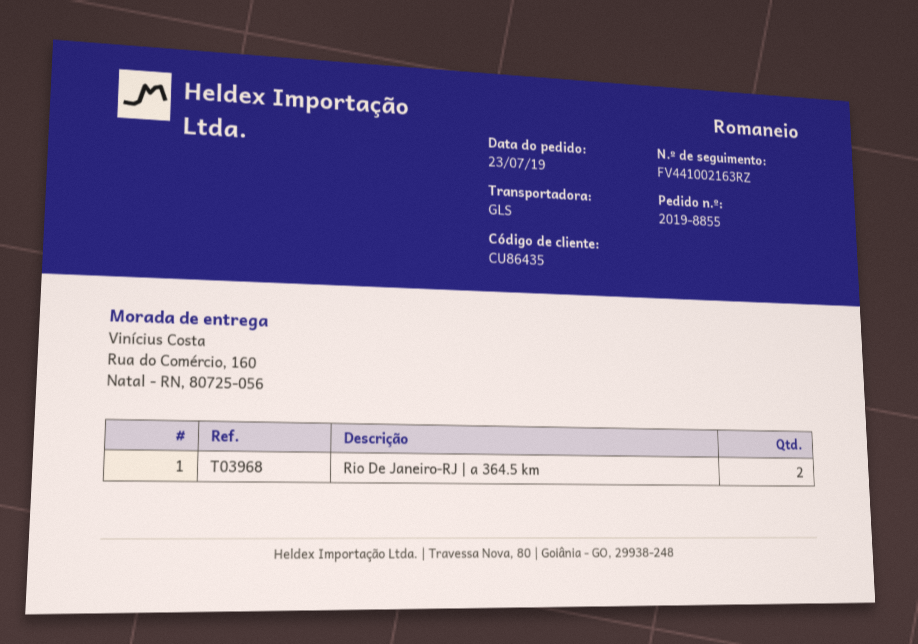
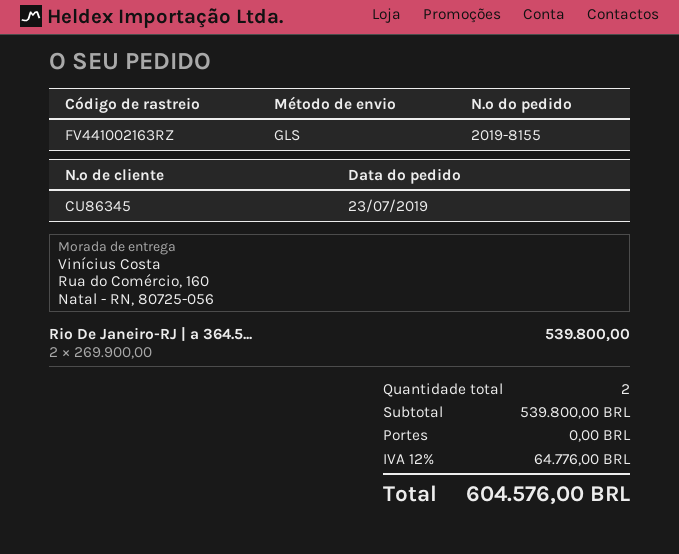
order number: 2019-8855 -> 2019-8155
customer number: CU86435 -> CU86345

